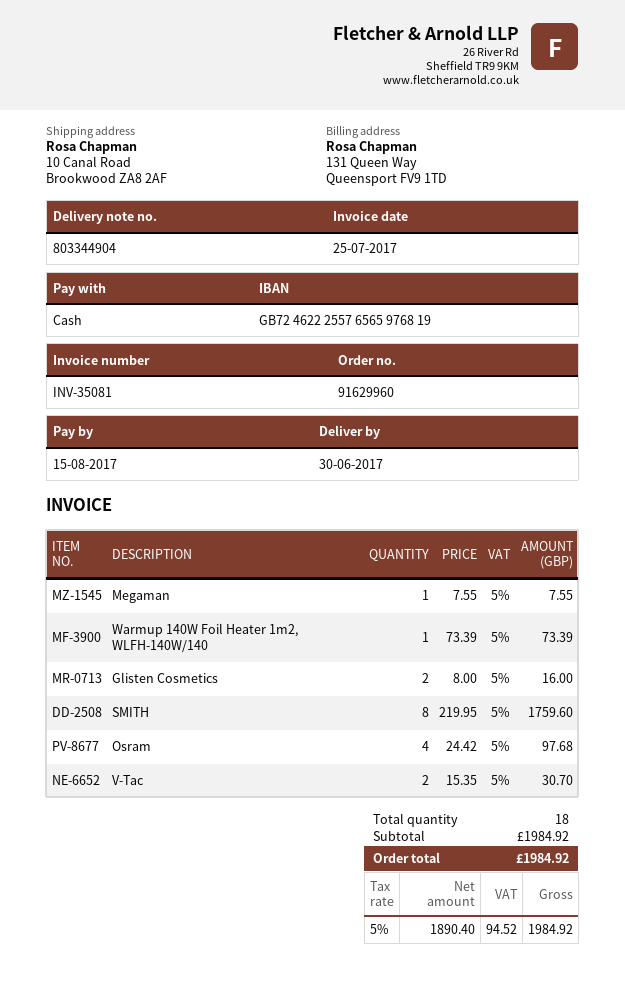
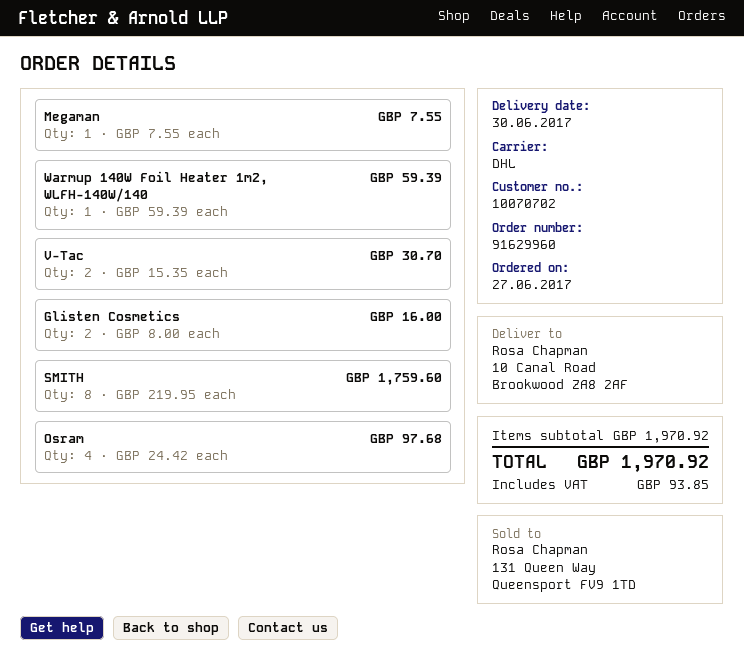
Warmup 140W Foil Heater 1m2, WLFH-140W/140: 1 x 73.39 = 73.39 -> 1 x 59.39 = 59.39
subtotal: 1984.92 -> 1970.92
tax: 94.52 -> 93.85
total: 1984.92 -> 1970.92

